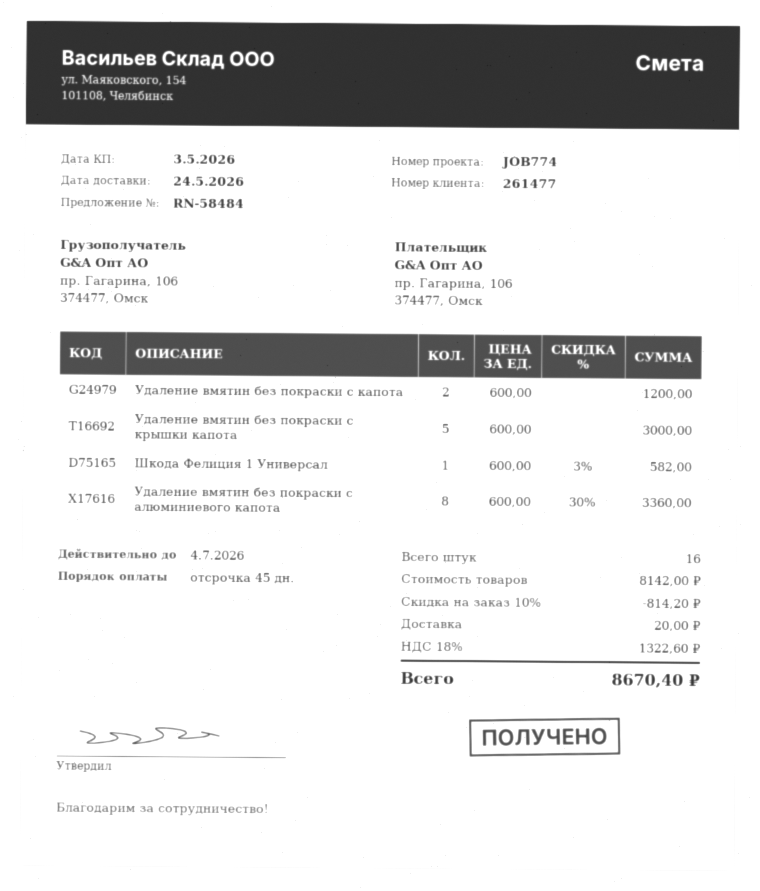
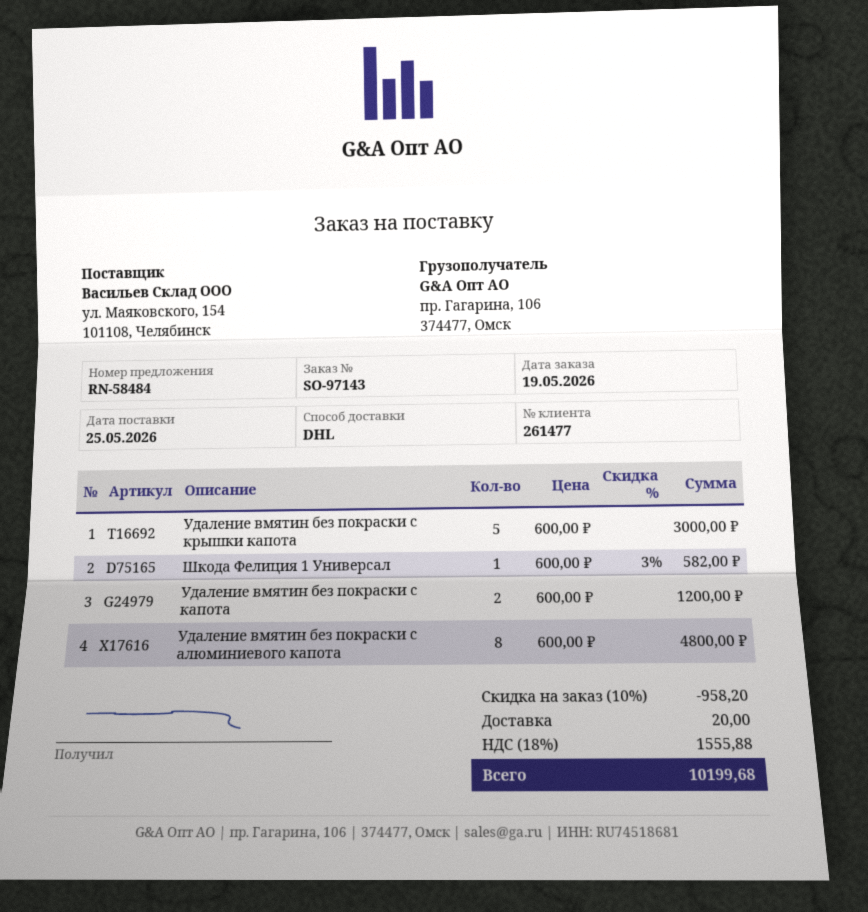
delivery date: 2026-05-24 -> 2026-05-25
Удаление вмятин без покраски с алюминиевого капота: 8 x 600.00 - 30% = 3360.00 -> 8 x 600.00 = 4800.00
discount: 10% = 814.20 -> 10% = 958.20
tax: 18% = 1322.60 -> 18% = 1555.88
total: 8670.40 -> 10199.68

